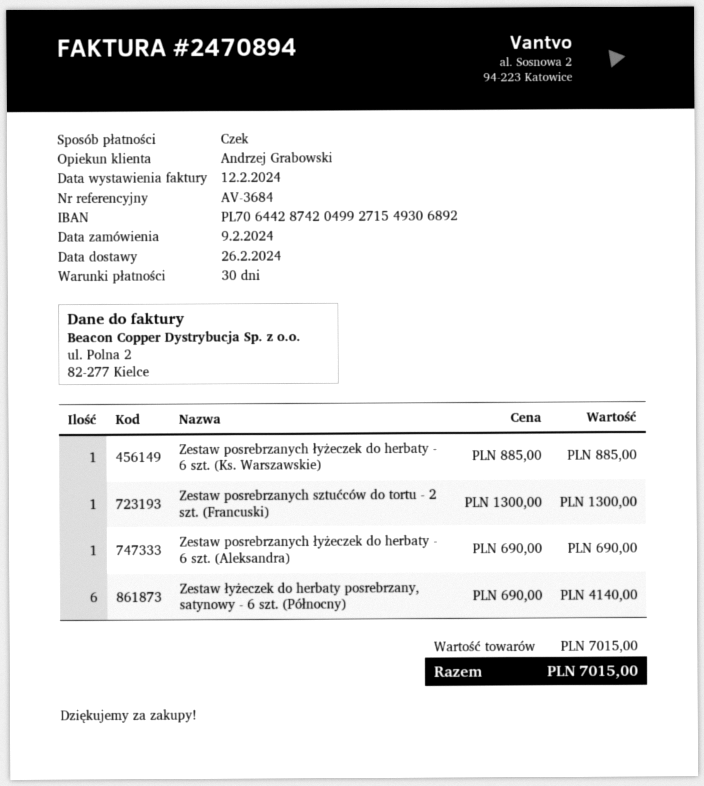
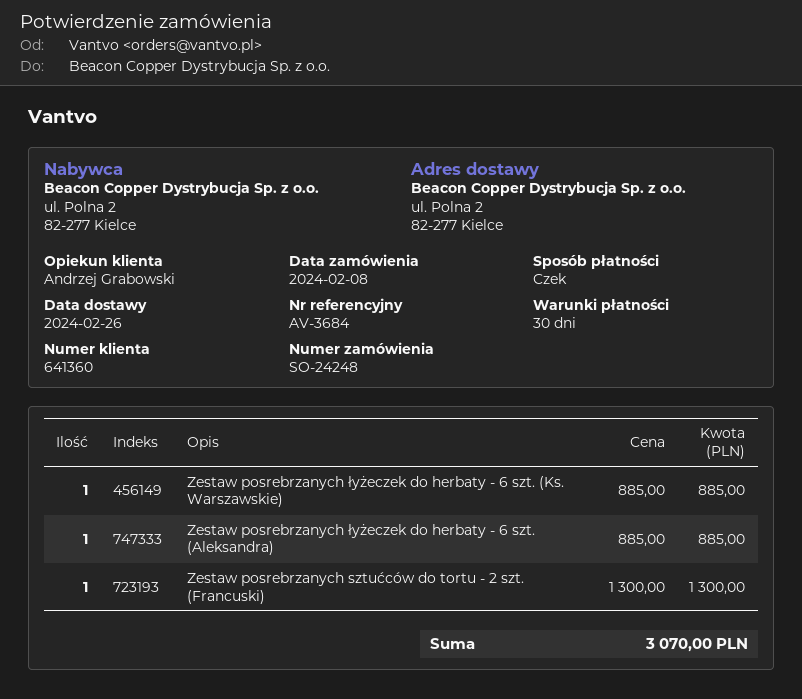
order date: 2024-02-09 -> 2024-02-08
Zestaw posrebrzanych łyżeczek do herbaty - 6 szt. (Aleksandra): 1 x 690.00 = 690.00 -> 1 x 885.00 = 885.00
Zestaw łyżeczek do herbaty posrebrzany, satynowy - 6 szt. (Północny): 6 x 690.00 = 4140.00 -> none
total: 7015.00 -> 3070.00

